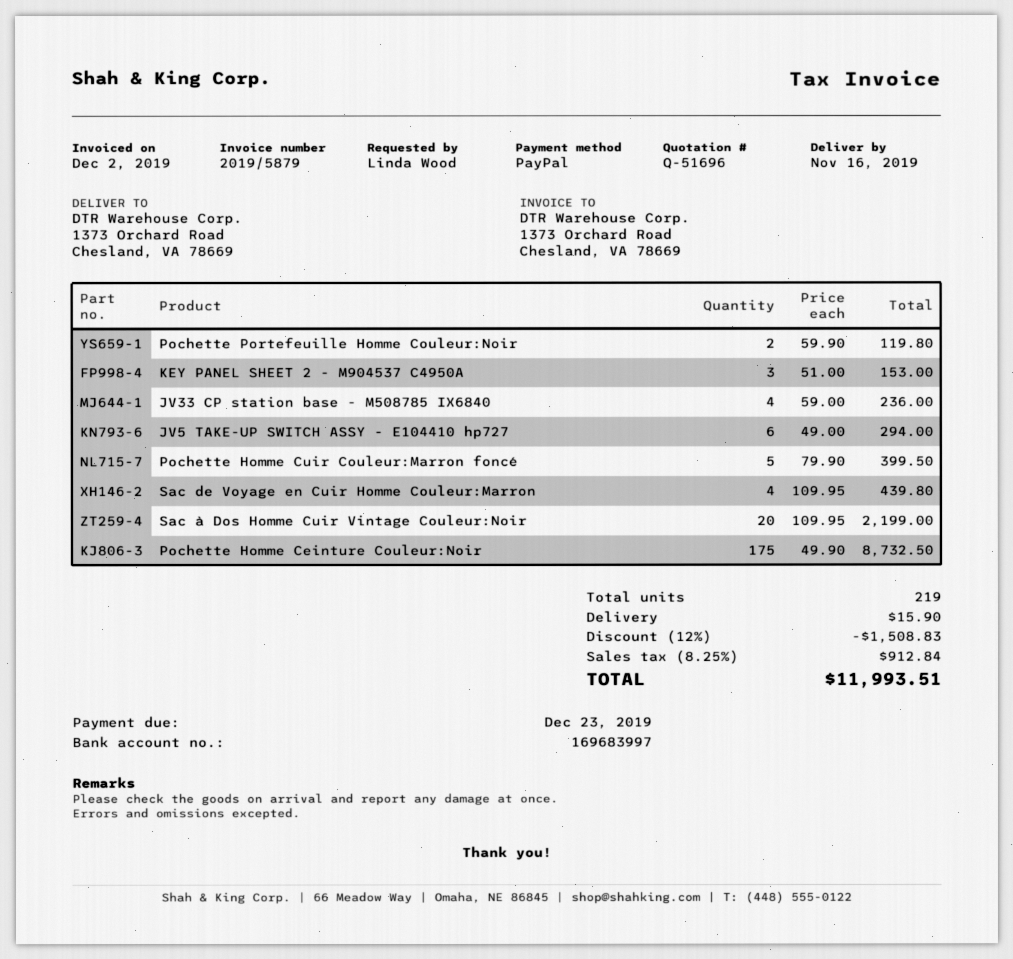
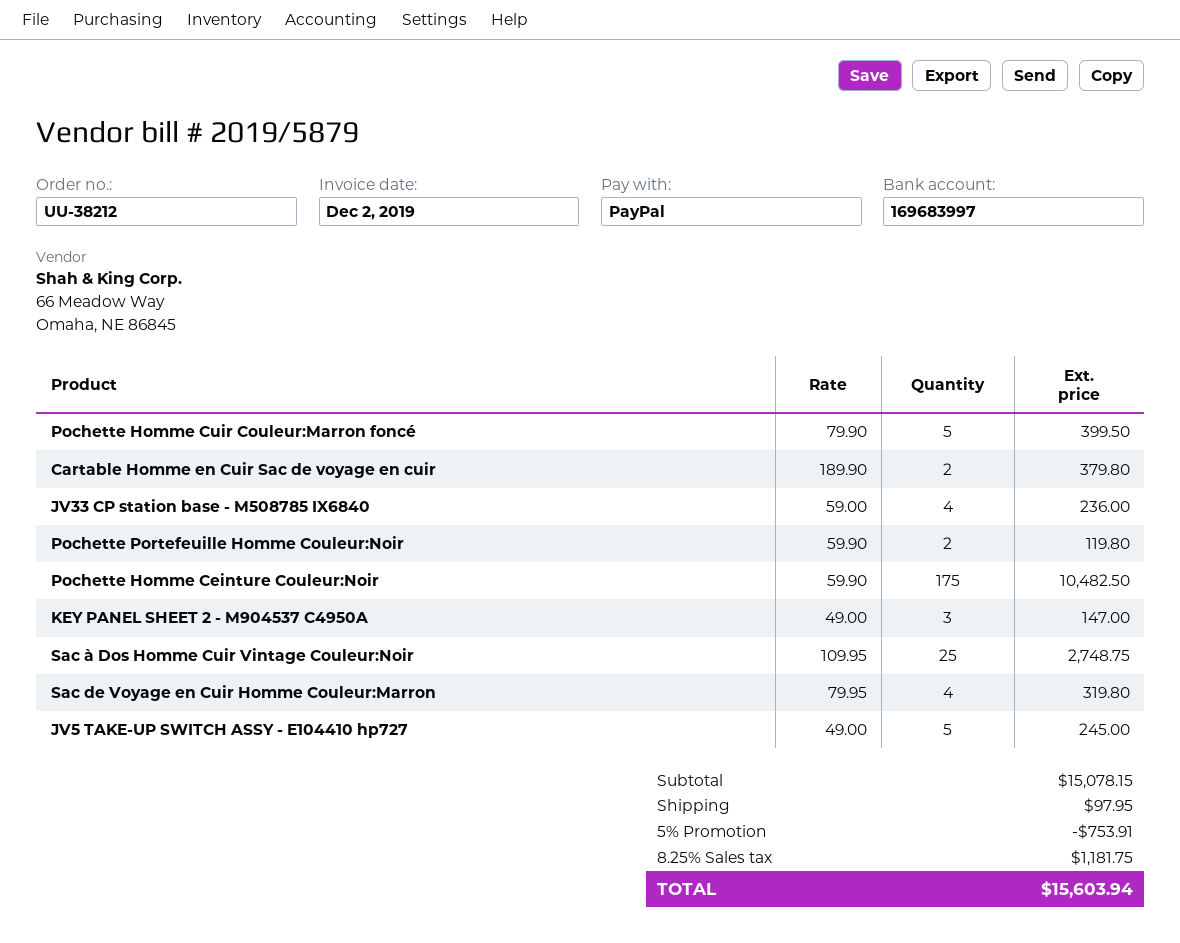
KEY PANEL SHEET 2 - M904537 C4950A: 3 x 51.00 = 153.00 -> 3 x 49.00 = 147.00
JV5 TAKE-UP SWITCH ASSY - E104410 hp727: 6 x 49.00 = 294.00 -> 5 x 49.00 = 245.00
Sac de Voyage en Cuir Homme Couleur:Marron: 4 x 109.95 = 439.80 -> 4 x 79.95 = 319.80
Sac à Dos Homme Cuir Vintage Couleur:Noir: 20 x 109.95 = 2199.00 -> 25 x 109.95 = 2748.75
Pochette Homme Ceinture Couleur:Noir: 175 x 49.90 = 8732.50 -> 175 x 59.90 = 10482.50
Cartable Homme en Cuir Sac de voyage en cuir: none -> 2 x 189.90 = 379.80
discount: 12% = 1508.83 -> 5% = 753.91
shipping: 15.90 -> 97.95
tax: 8.25% = 912.84 -> 8.25% = 1181.75
total: 11993.51 -> 15603.94

